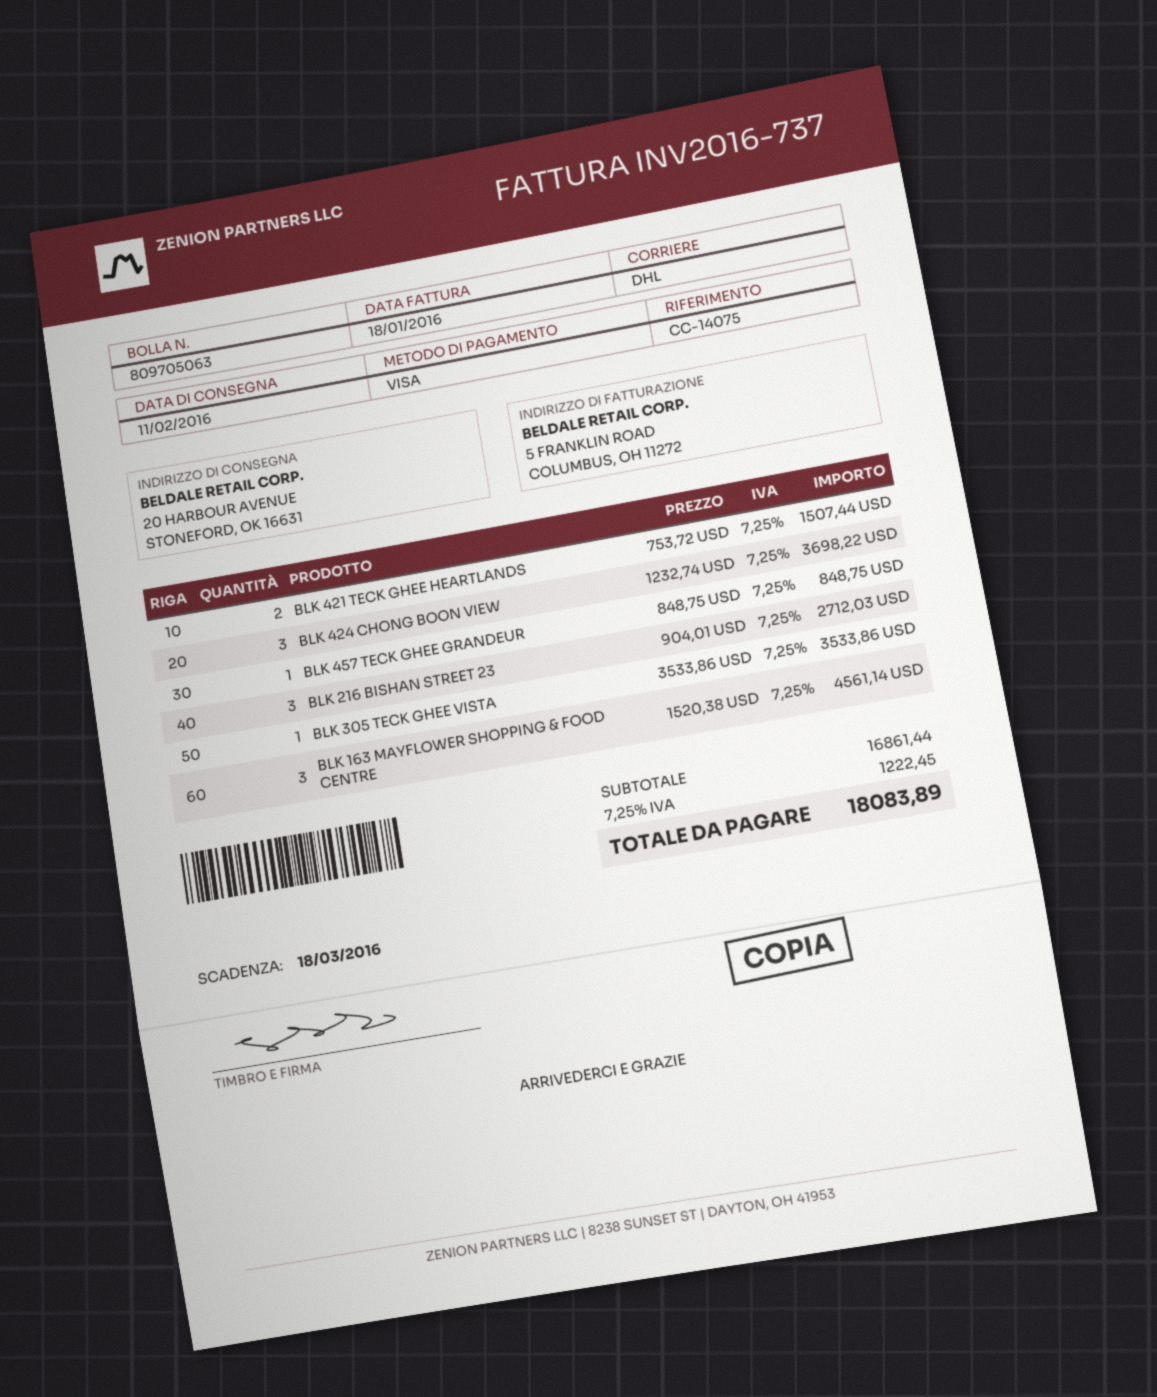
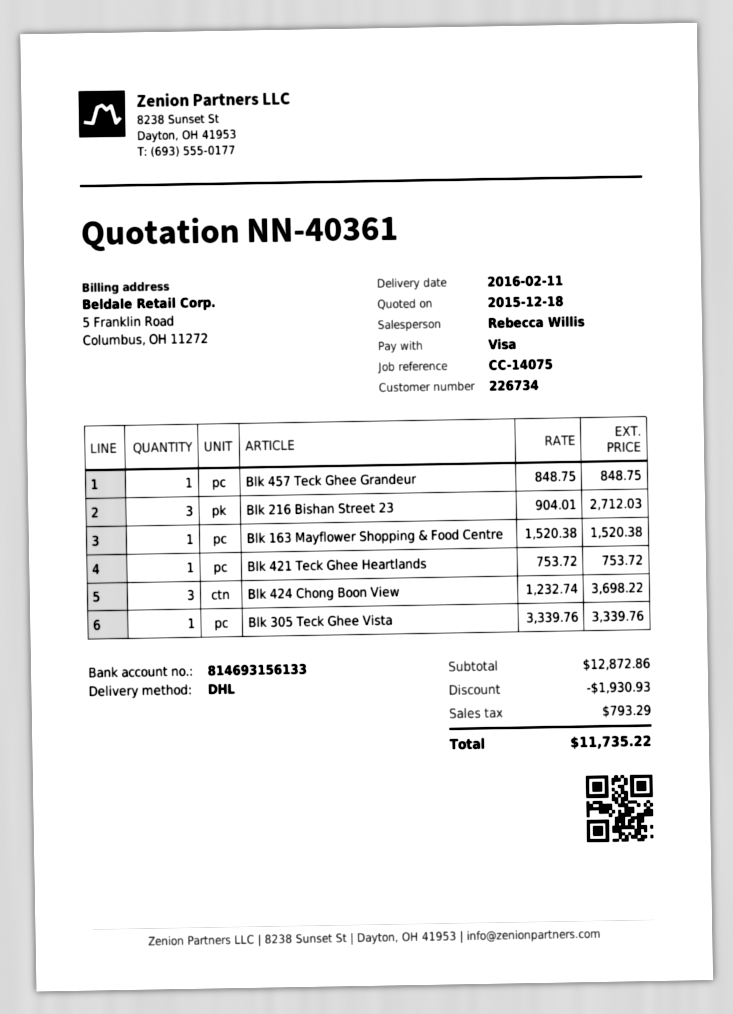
BLK 421 TECK GHEE HEARTLANDS: 2 x 753.72 = 1507.44 -> 1 x 753.72 = 753.72
BLK 305 TECK GHEE VISTA: 1 x 3533.86 = 3533.86 -> 1 x 3339.76 = 3339.76
BLK 163 MAYFLOWER SHOPPING & FOOD CENTRE: 3 x 1520.38 = 4561.14 -> 1 x 1520.38 = 1520.38
subtotal: 16861.44 -> 12872.86
discount: none -> 1930.93
tax: 1222.45 -> 793.29
total: 18083.89 -> 11735.22

